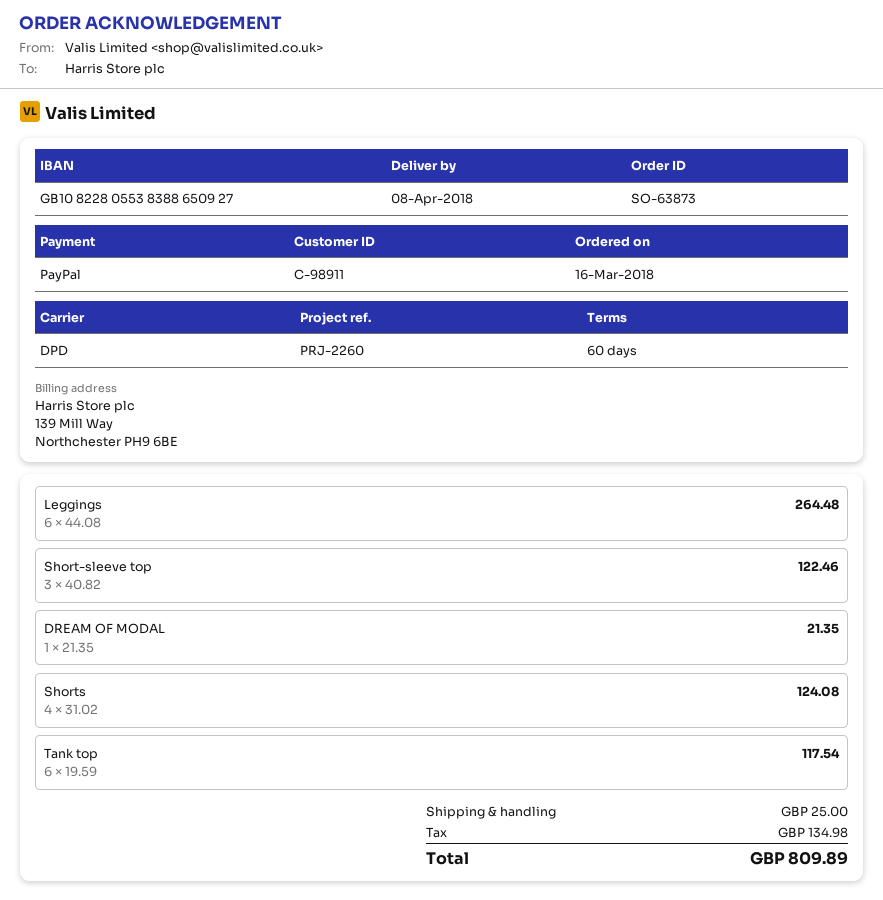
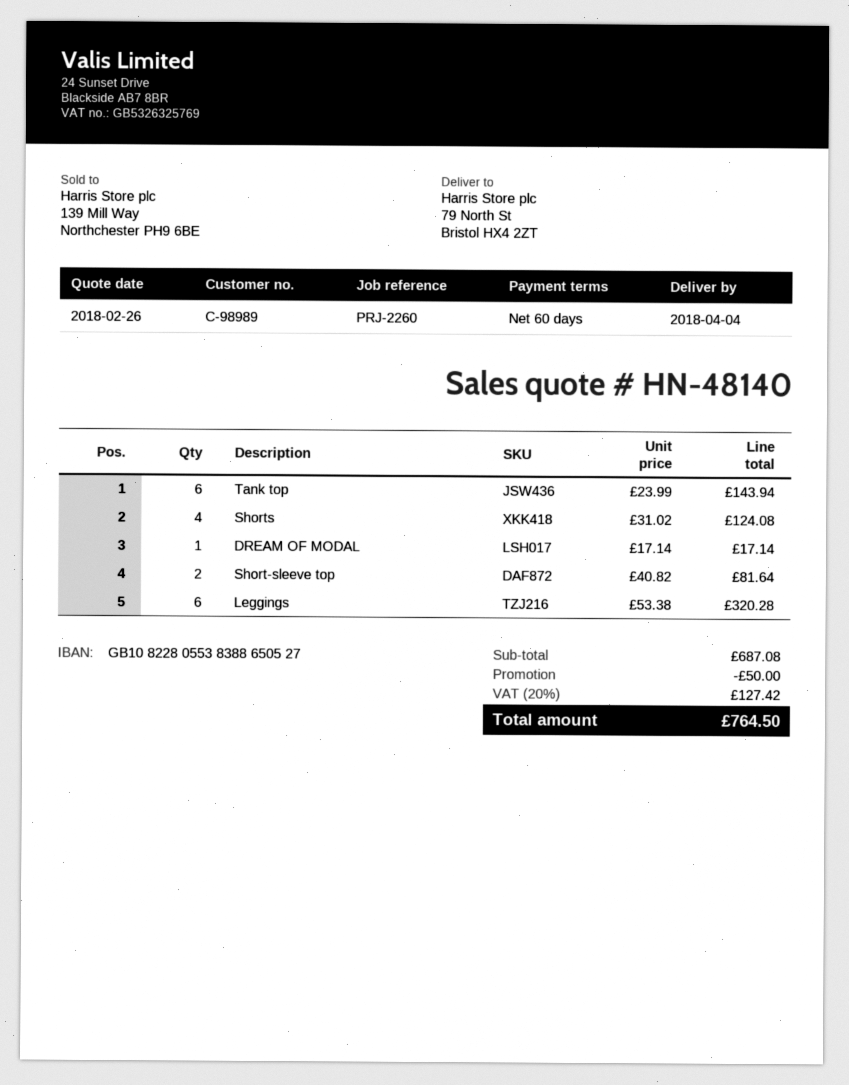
delivery date: 2018-04-08 -> 2018-04-04
customer number: C-98911 -> C-98989
bank account: GB10822805538388650927 -> GB10822805538388650527
Leggings: 6 x 44.08 = 264.48 -> 6 x 53.38 = 320.28
Short-sleeve top: 3 x 40.82 = 122.46 -> 2 x 40.82 = 81.64
DREAM OF MODAL: 1 x 21.35 = 21.35 -> 1 x 17.14 = 17.14
Tank top: 6 x 19.59 = 117.54 -> 6 x 23.99 = 143.94
discount: none -> 50.00
shipping: 25.00 -> none
tax: 134.98 -> 127.42
total: 809.89 -> 764.50

